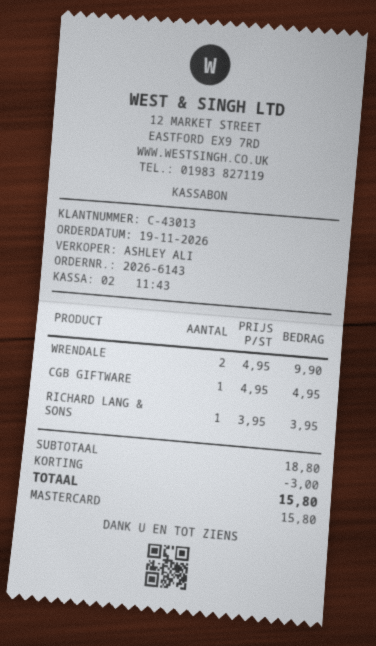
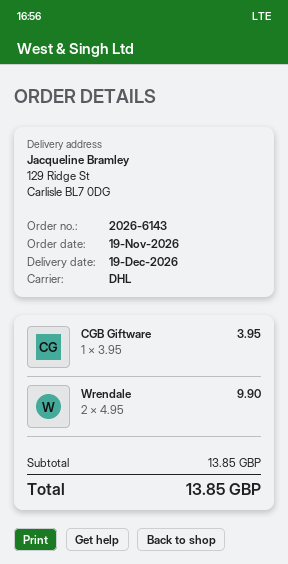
CGB GIFTWARE: 1 x 4.95 = 4.95 -> 1 x 3.95 = 3.95
RICHARD LANG & SONS: 1 x 3.95 = 3.95 -> none
subtotal: 18.80 -> 13.85
discount: 3.00 -> none
total: 15.80 -> 13.85

